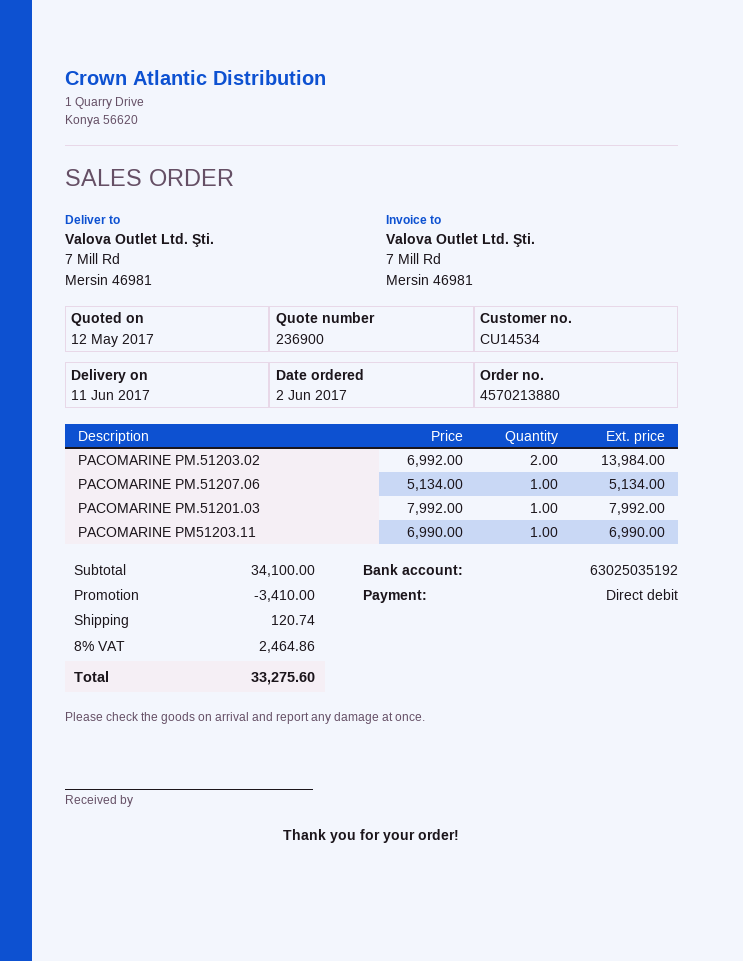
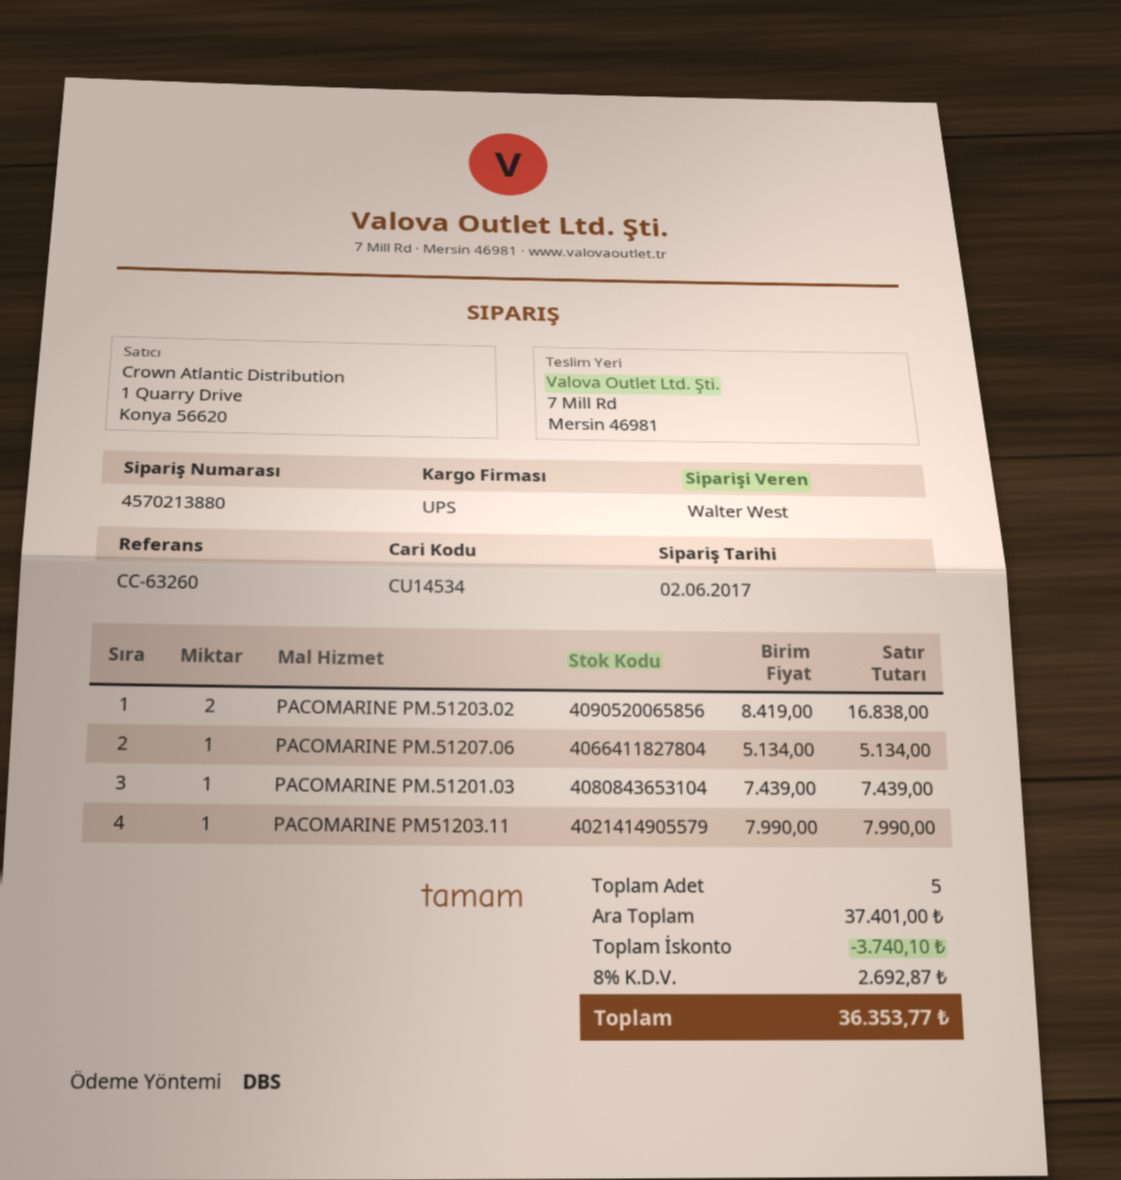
PACOMARINE PM.51203.02: 2 x 6992.00 = 13984.00 -> 2 x 8419.00 = 16838.00
PACOMARINE PM.51201.03: 1 x 7992.00 = 7992.00 -> 1 x 7439.00 = 7439.00
PACOMARINE PM51203.11: 1 x 6990.00 = 6990.00 -> 1 x 7990.00 = 7990.00
subtotal: 34100.00 -> 37401.00
discount: 3410.00 -> 3740.10
shipping: 120.74 -> none
tax: 8% = 2464.86 -> 8% = 2692.87
total: 33275.60 -> 36353.77

